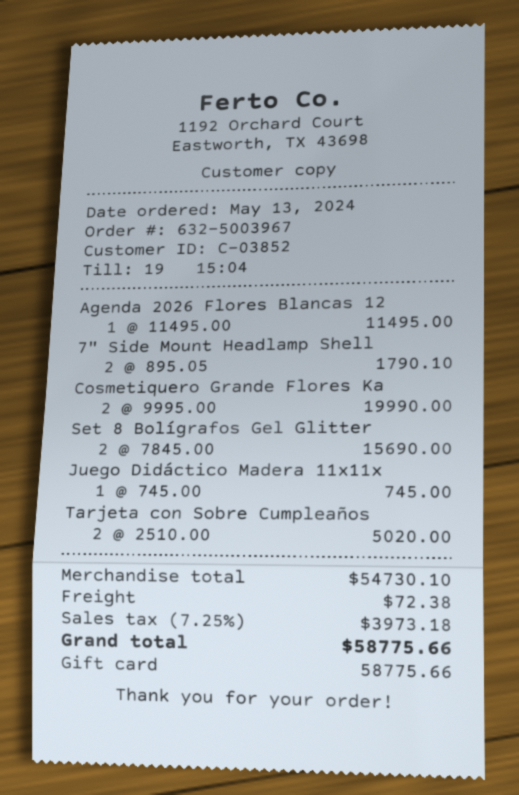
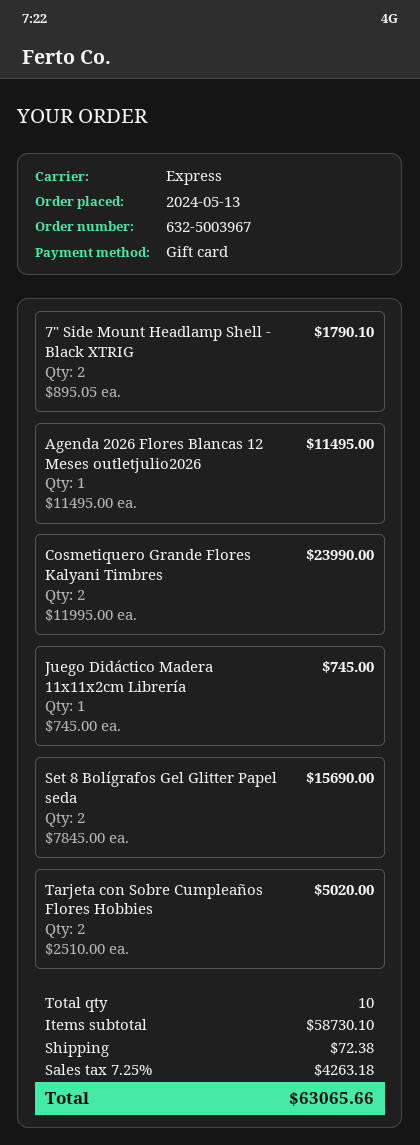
Cosmetiquero Grande Flores Ka: 2 x 9995.00 = 19990.00 -> 2 x 11995.00 = 23990.00
subtotal: 54730.10 -> 58730.10
tax: 7.25% = 3973.18 -> 7.25% = 4263.18
total: 58775.66 -> 63065.66

